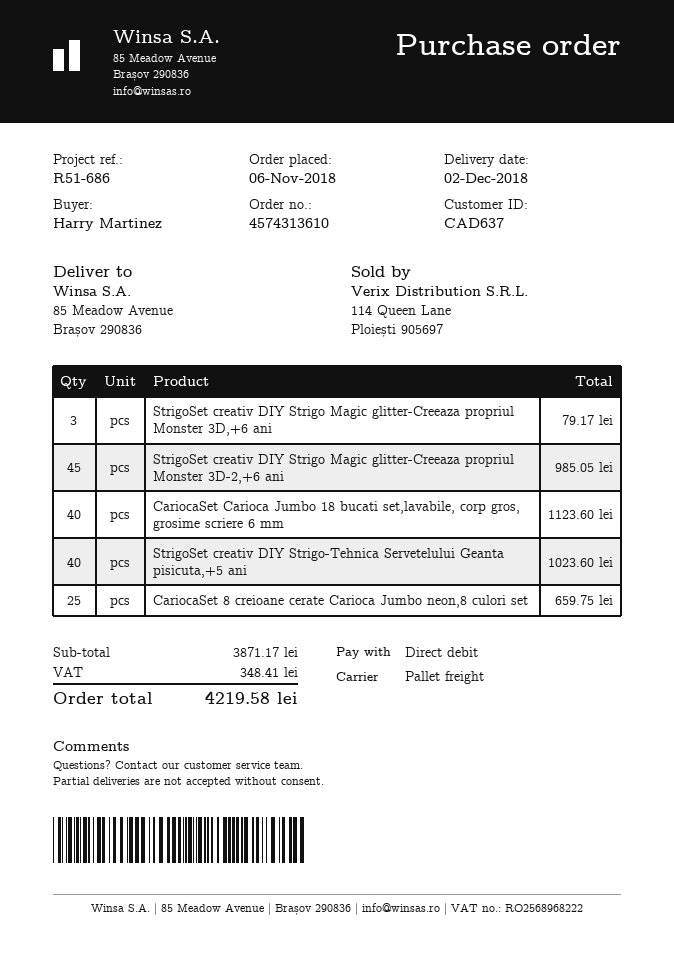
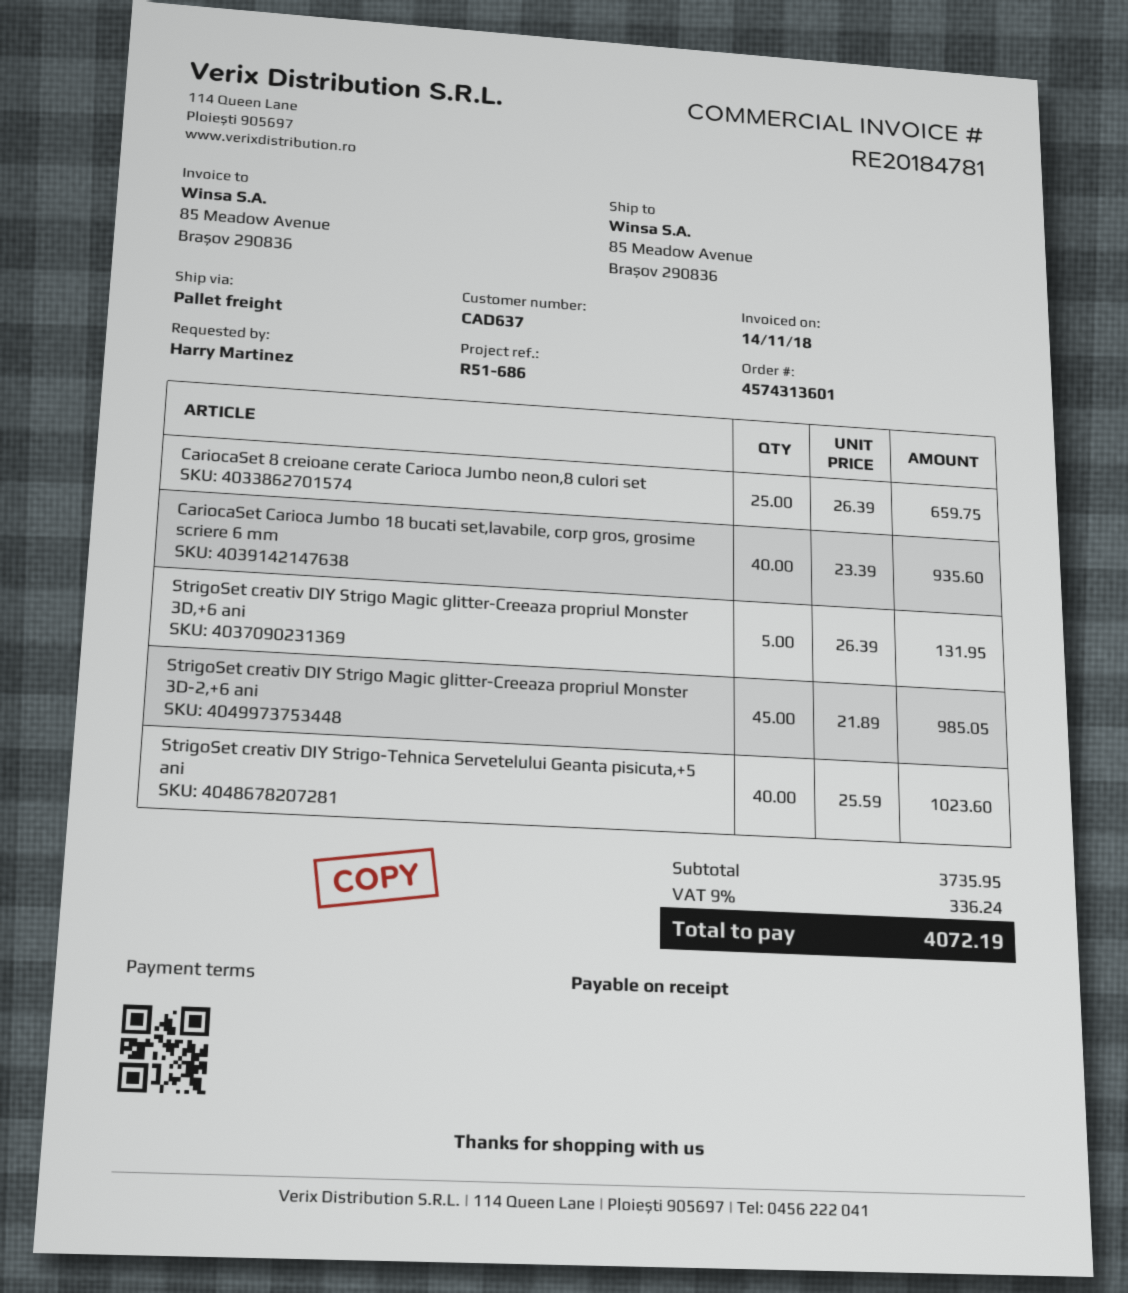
order number: 4574313610 -> 4574313601
StrigoSet creativ DIY Strigo Magic glitter-Creeaza propriul Monster 3D,+6 ani: 3 for 79.17 -> 5 for 131.95
CariocaSet Carioca Jumbo 18 bucati set,lavabile, corp gros, grosime scriere 6 mm: 40 for 1123.60 -> 40 for 935.60
subtotal: 3871.17 -> 3735.95
tax: 348.41 -> 336.24
total: 4219.58 -> 4072.19

